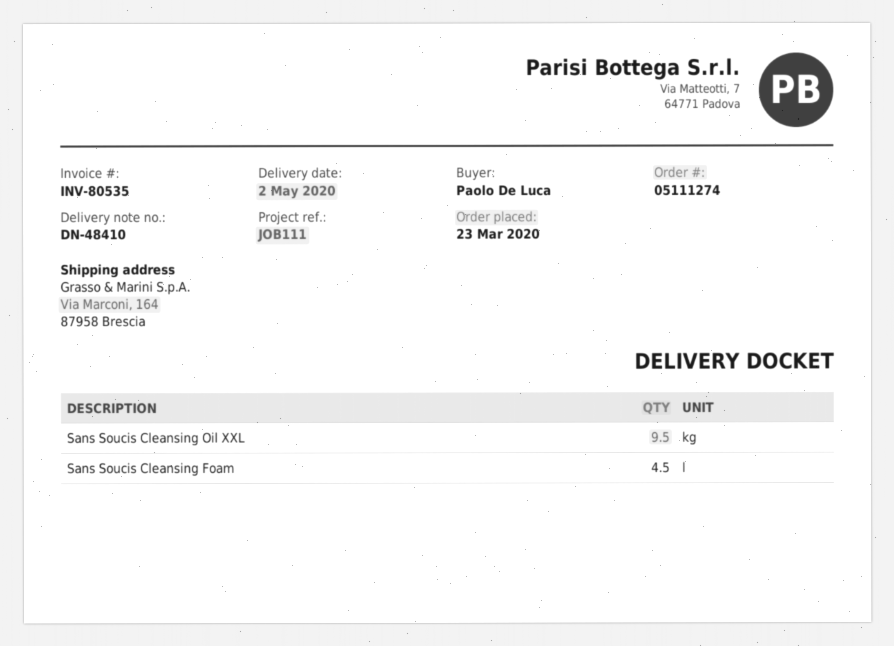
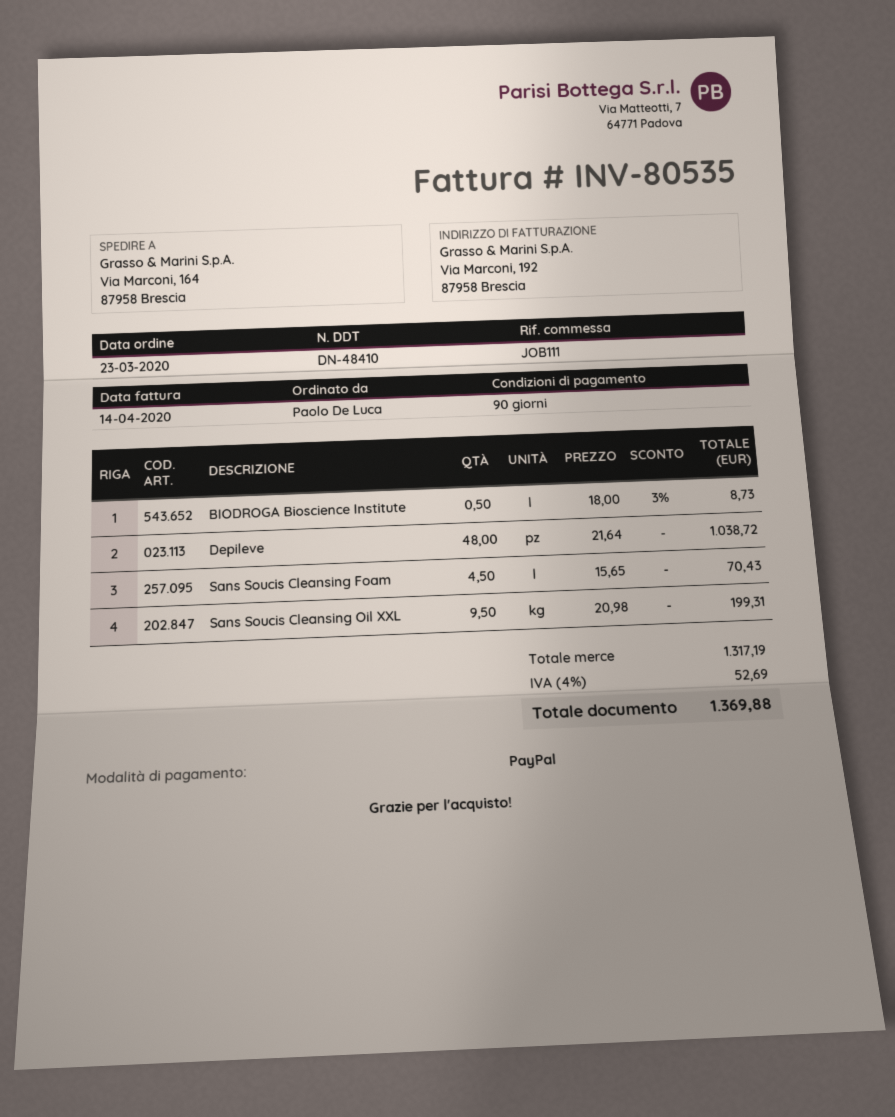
BIODROGA Bioscience Institute: none -> 0.5
Depileve: none -> 48

